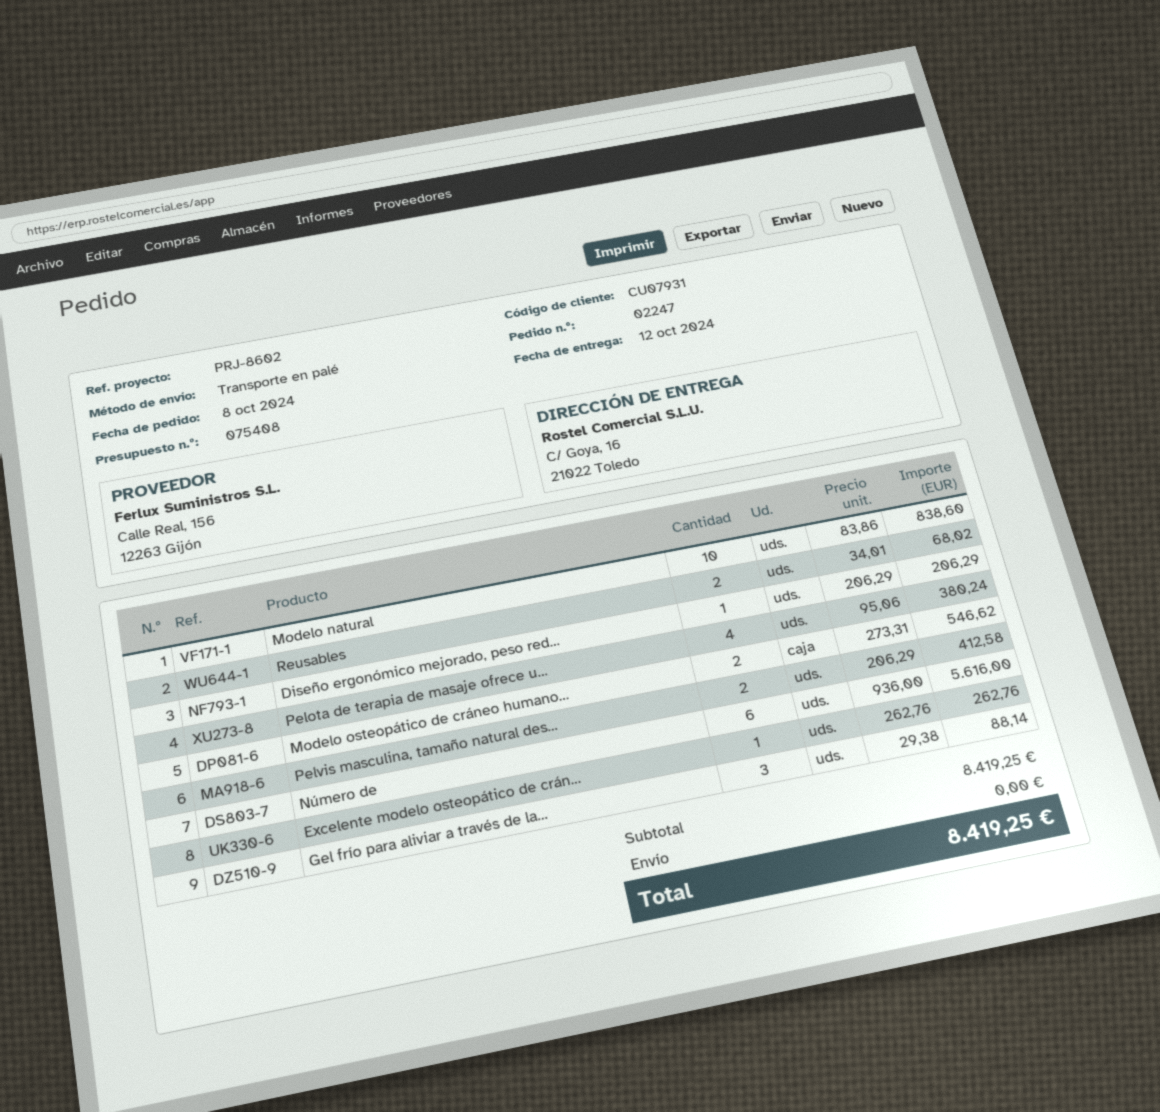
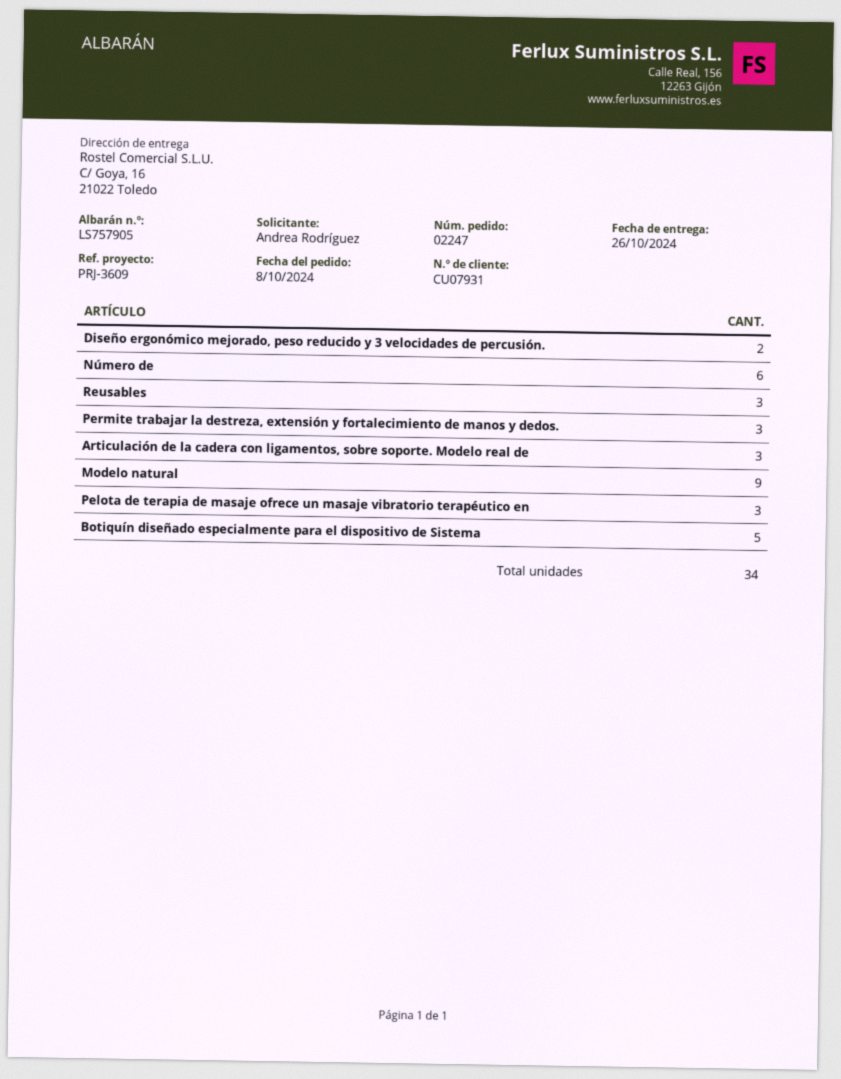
delivery date: 2024-10-12 -> 2024-10-26
reference: PRJ-8602 -> PRJ-3609
Modelo natural: 10 -> 9
Reusables: 2 -> 3
Diseño ergonómico mejorado, peso red...: 1 -> 2
Pelota de terapia de masaje ofrece u...: 4 -> 3
Modelo osteopático de cráneo humano...: 2 -> none
Pelvis masculina, tamaño natural des...: 2 -> none
Excelente modelo osteopático de crán...: 1 -> none
Gel frío para aliviar a través de la...: 3 -> none
Permite trabajar la destreza, extensión y fortalecimiento de manos y dedos.: none -> 3
Articulación de la cadera con ligamentos, sobre soporte. Modelo real de: none -> 3
Botiquín diseñado especialmente para el dispositivo de Sistema: none -> 5

